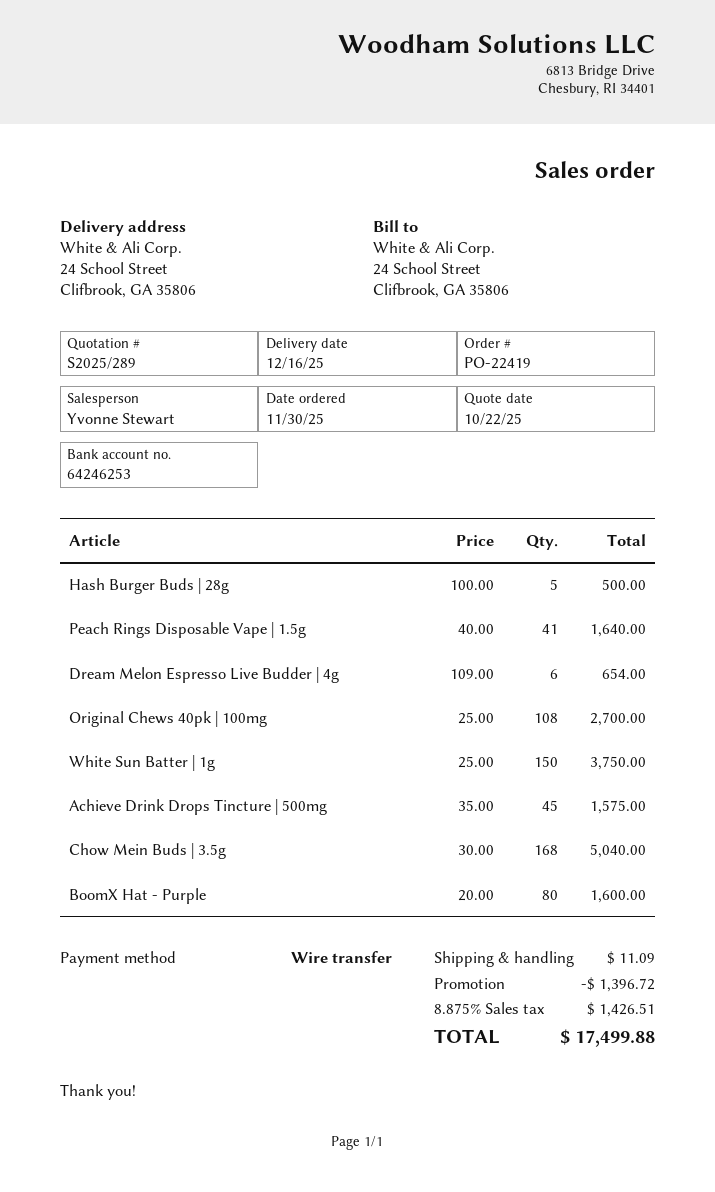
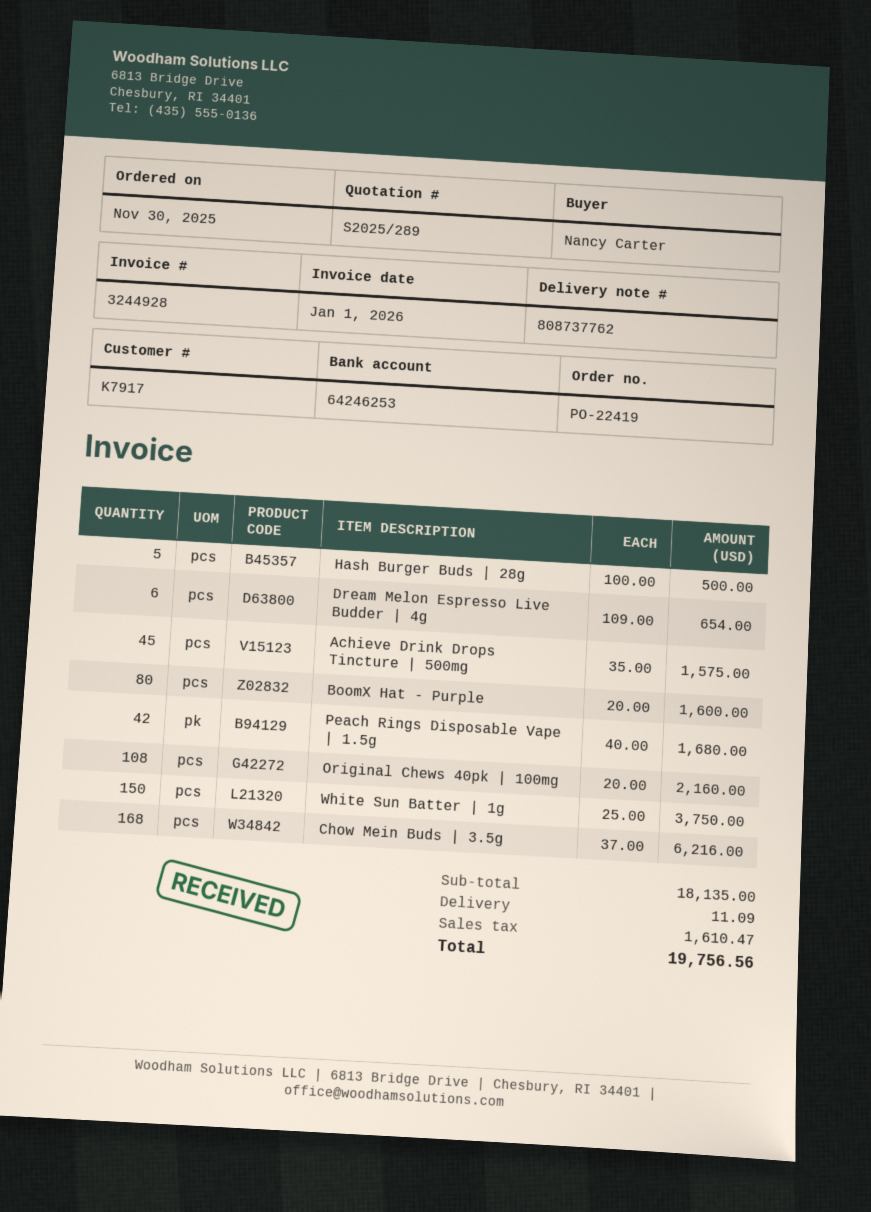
Peach Rings Disposable Vape | 1.5g: 41 x 40.00 = 1640.00 -> 42 x 40.00 = 1680.00
Original Chews 40pk | 100mg: 108 x 25.00 = 2700.00 -> 108 x 20.00 = 2160.00
Chow Mein Buds | 3.5g: 168 x 30.00 = 5040.00 -> 168 x 37.00 = 6216.00
discount: 1396.72 -> none
tax: 1426.51 -> 1610.47
total: 17499.88 -> 19756.56

